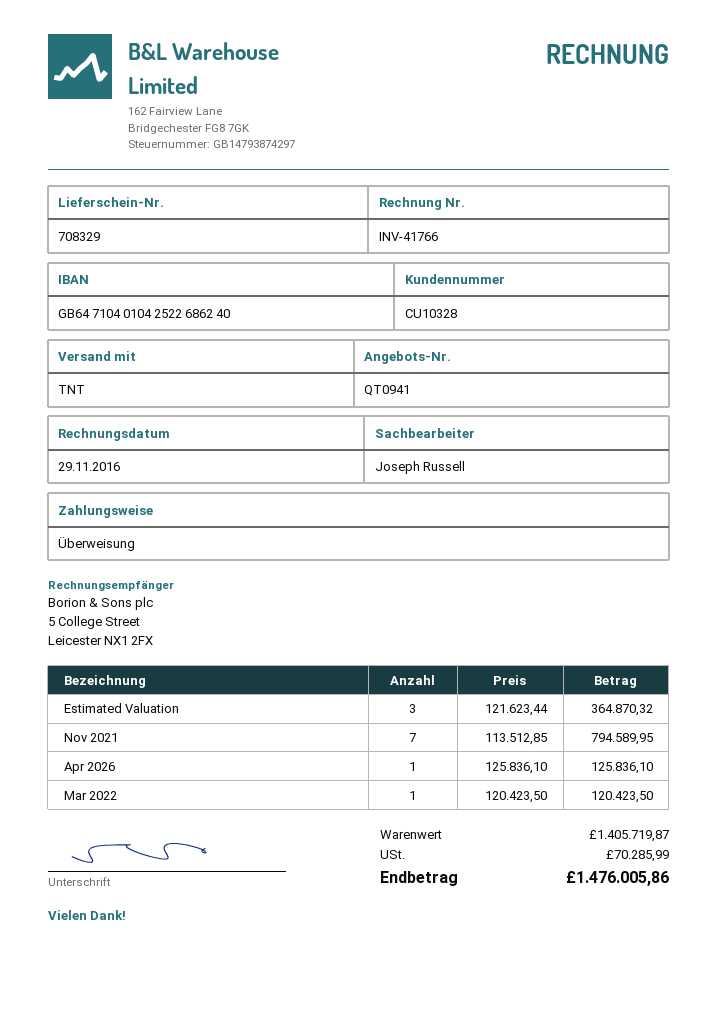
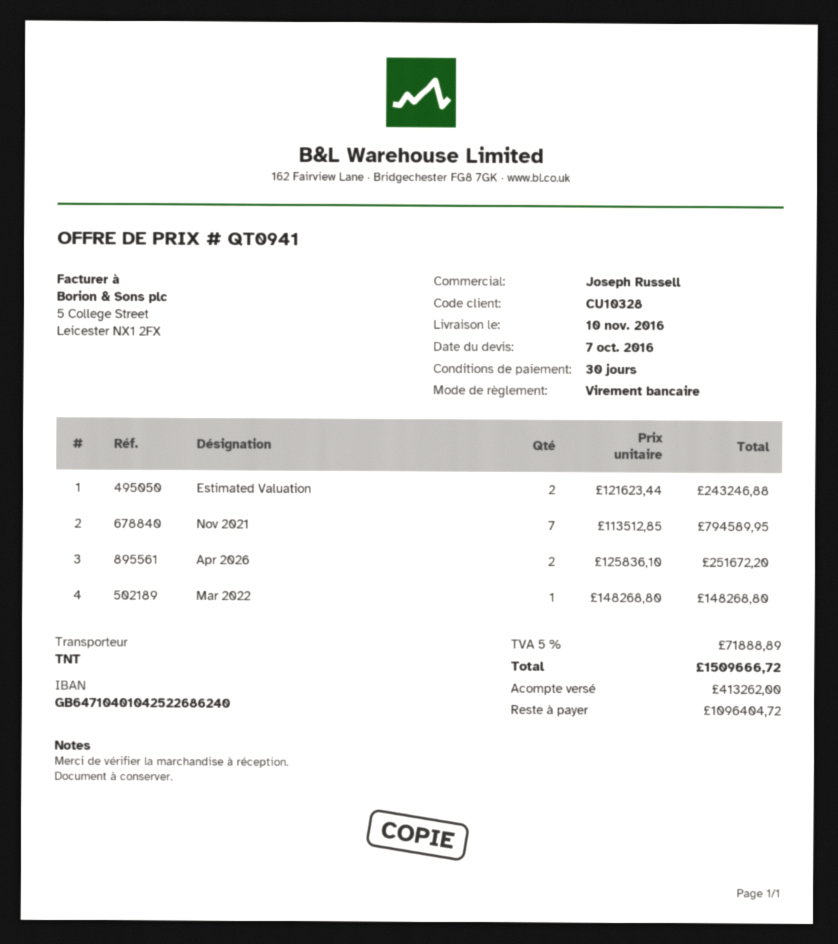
Estimated Valuation: 3 x 121623.44 = 364870.32 -> 2 x 121623.44 = 243246.88
Apr 2026: 1 x 125836.10 = 125836.10 -> 2 x 125836.10 = 251672.20
Mar 2022: 1 x 120423.50 = 120423.50 -> 1 x 148268.80 = 148268.80
tax: 70285.99 -> 71888.89
total: 1476005.86 -> 1509666.72

